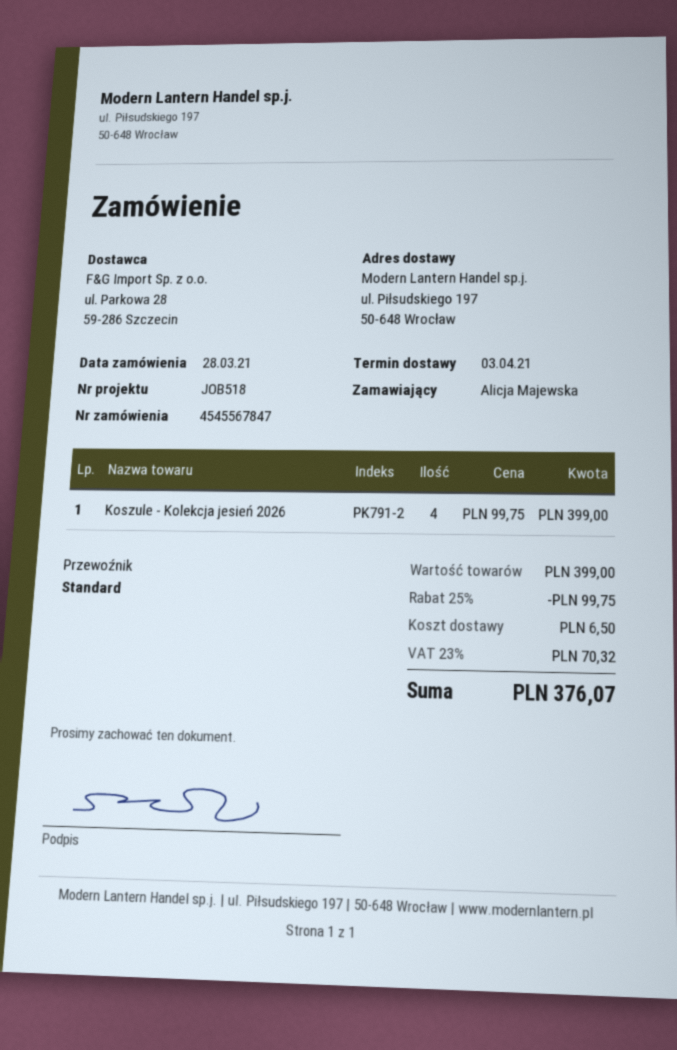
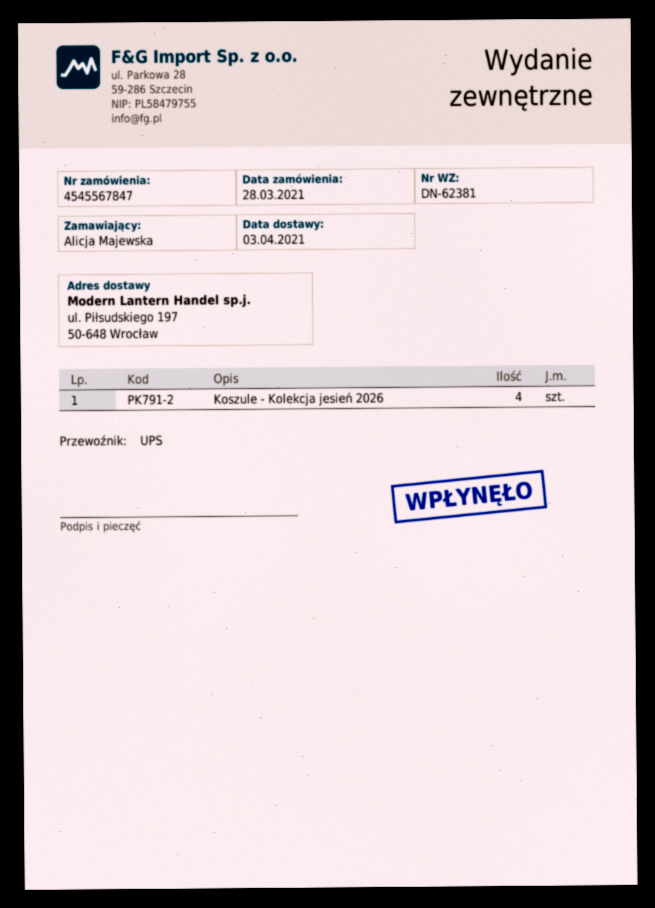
shipping method: standard -> UPS

